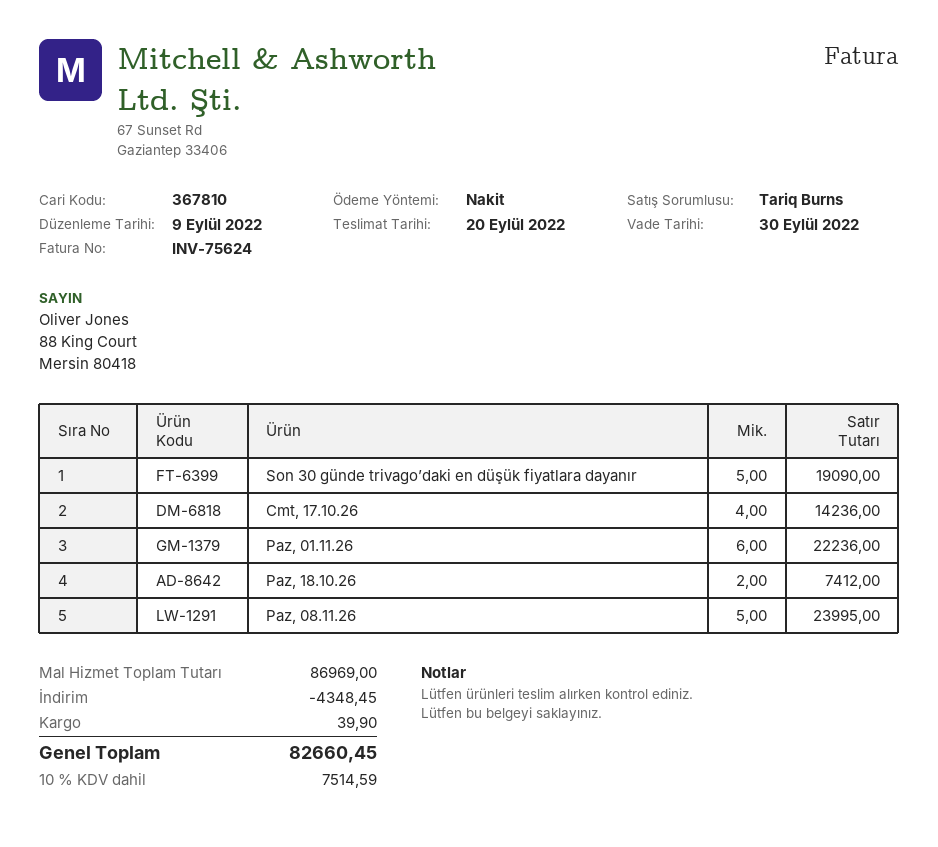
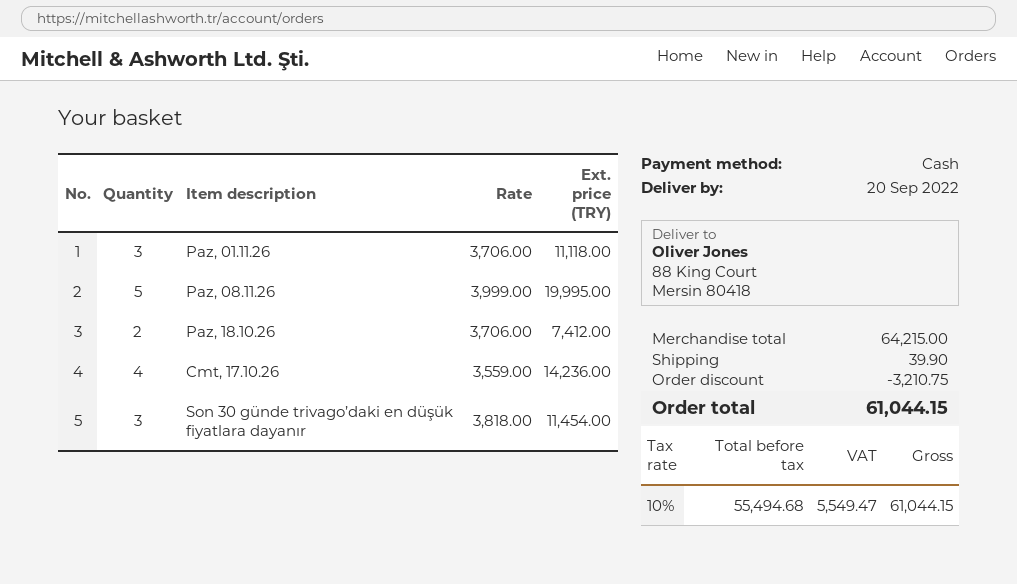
Son 30 günde trivago’daki en düşük fiyatlara dayanır: 5 for 19090.00 -> 3 for 11454.00
Paz, 01.11.26: 6 for 22236.00 -> 3 for 11118.00
Paz, 08.11.26: 5 for 23995.00 -> 5 for 19995.00
subtotal: 86969.00 -> 64215.00
discount: 4348.45 -> 3210.75
tax: 10% = 7514.59 -> 10% = 5549.47
total: 82660.45 -> 61044.15

